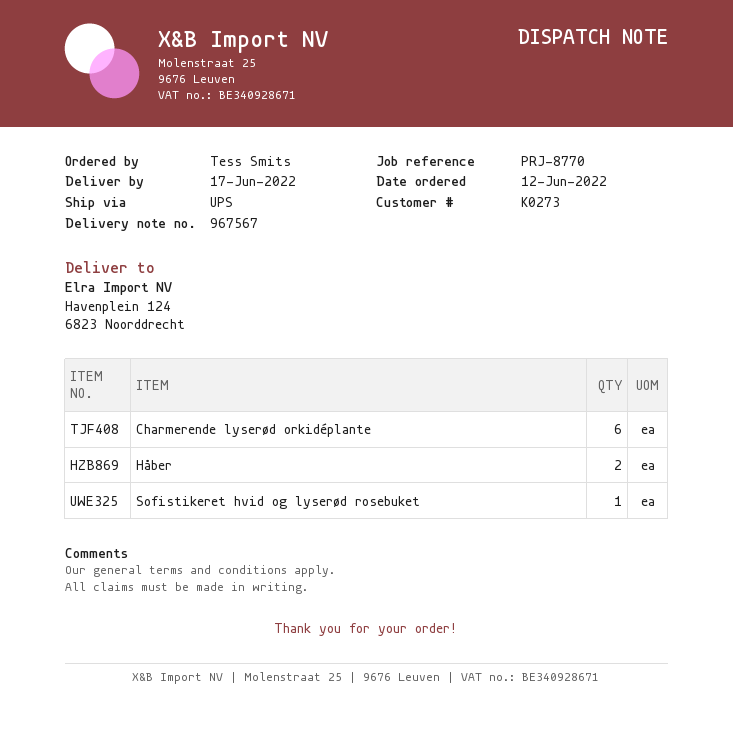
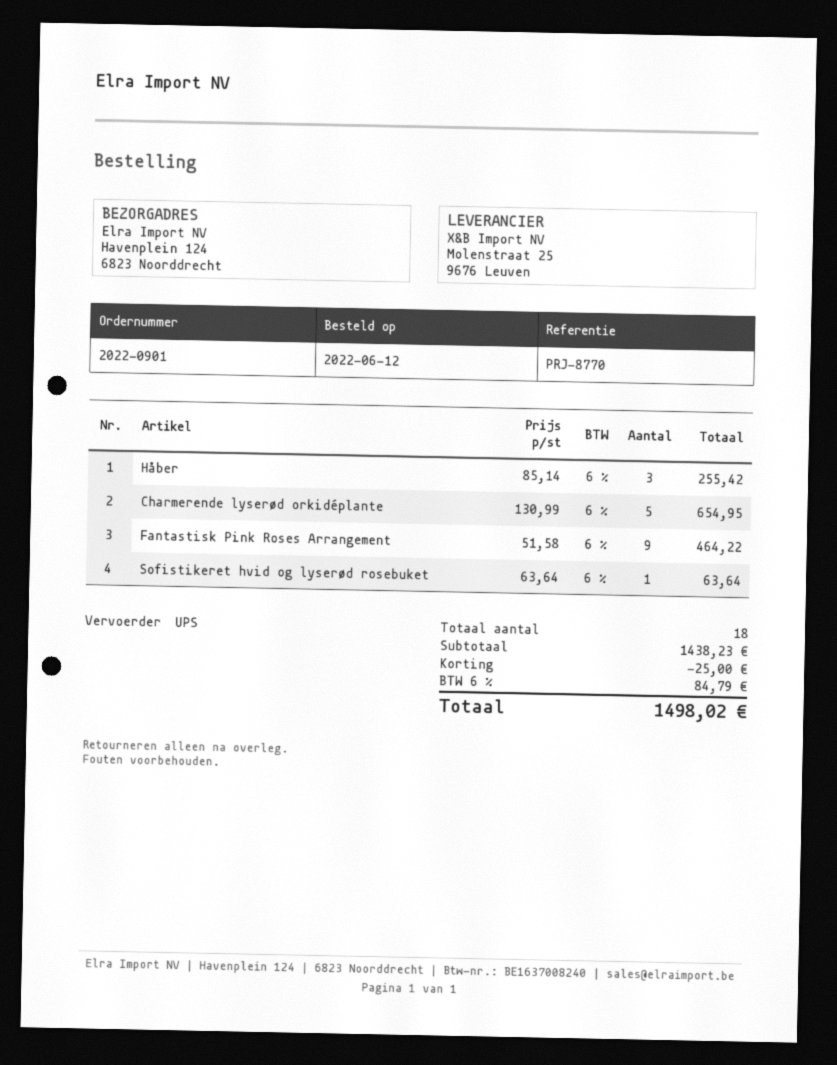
Charmerende lyserød orkidéplante: 6 -> 5
Håber: 2 -> 3
Fantastisk Pink Roses Arrangement: none -> 9

